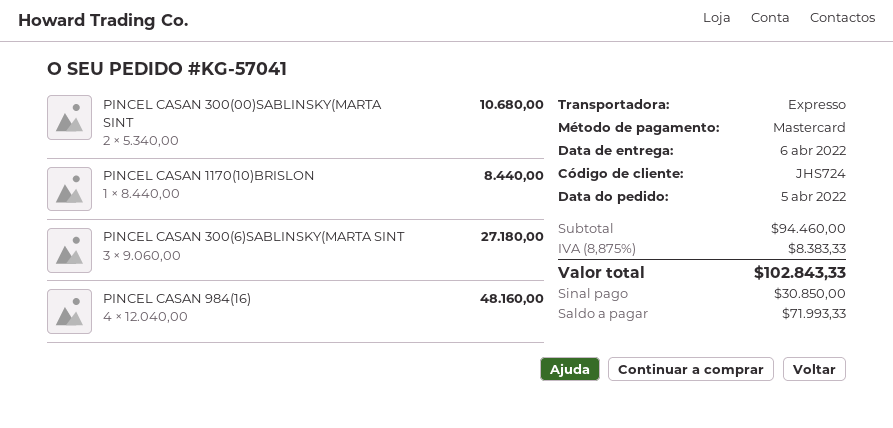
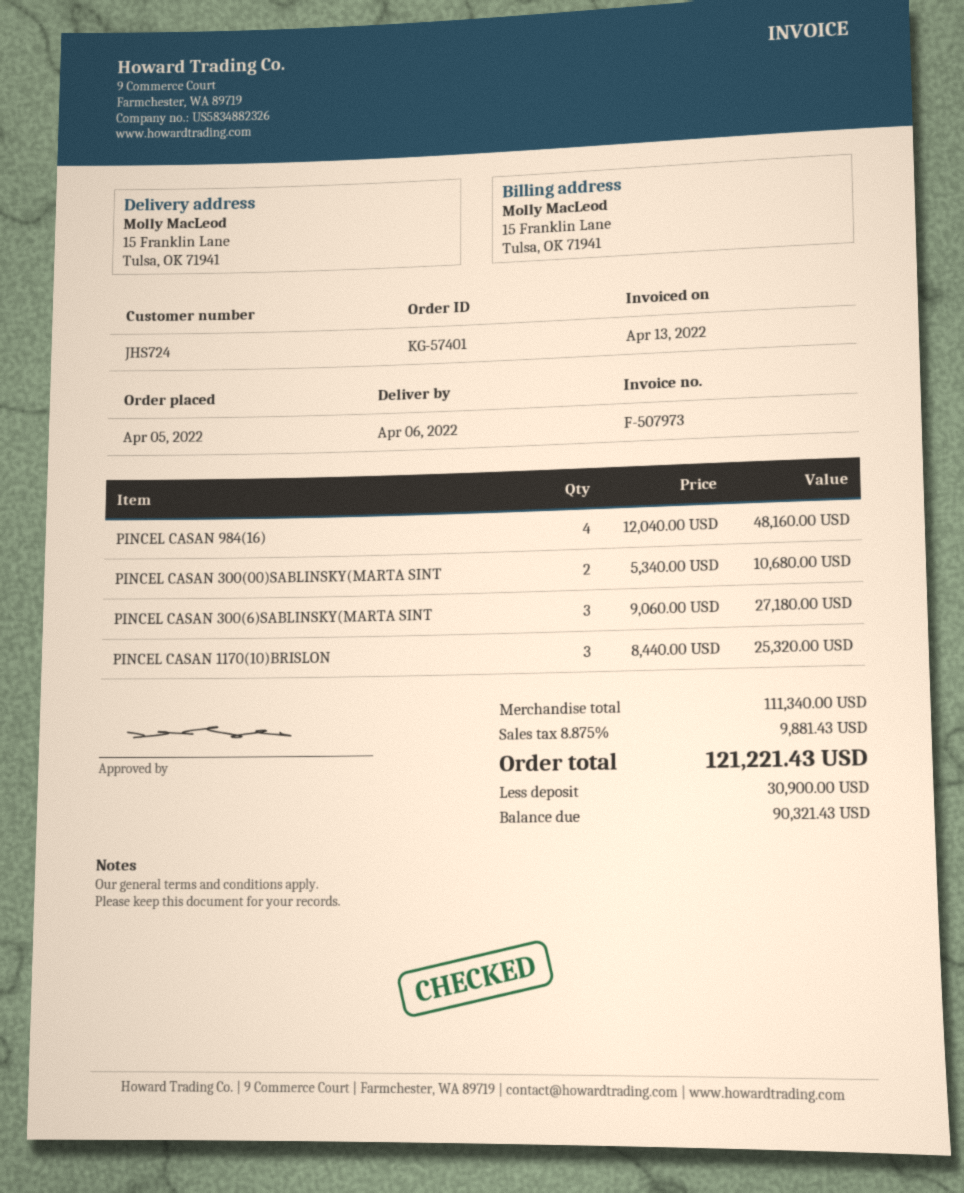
order number: KG-57041 -> KG-57401
PINCEL CASAN 1170(10)BRISLON: 1 x 8440.00 = 8440.00 -> 3 x 8440.00 = 25320.00
subtotal: 94460.00 -> 111340.00
tax: 8.875% = 8383.33 -> 8.875% = 9881.43
total: 102843.33 -> 121221.43
deposit: 30850.00 -> 30900.00
balance: 71993.33 -> 90321.43

